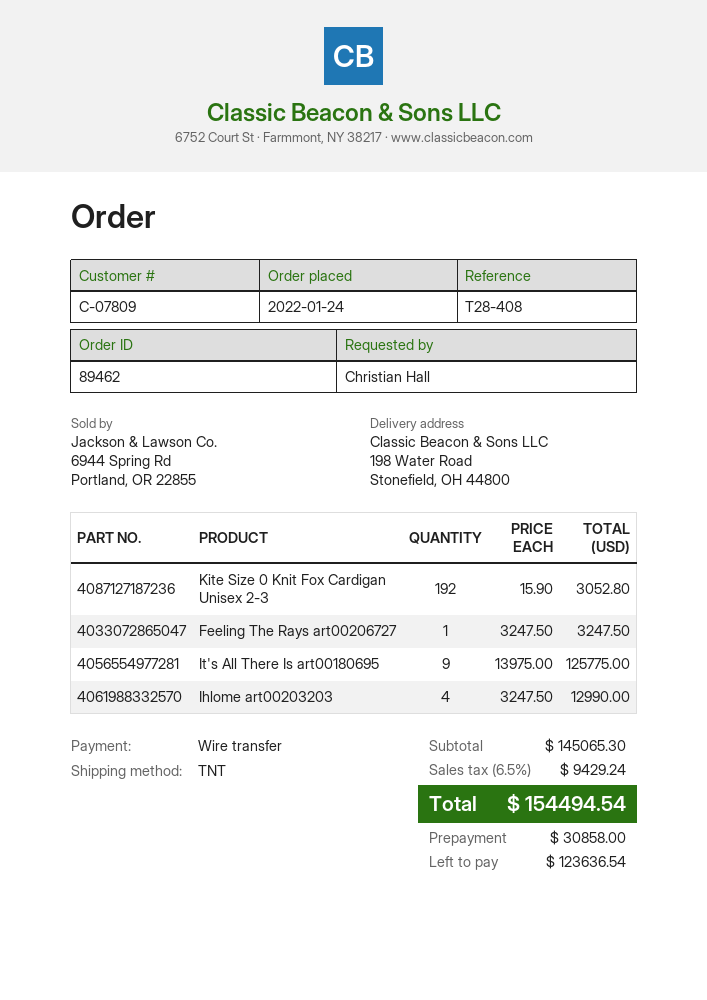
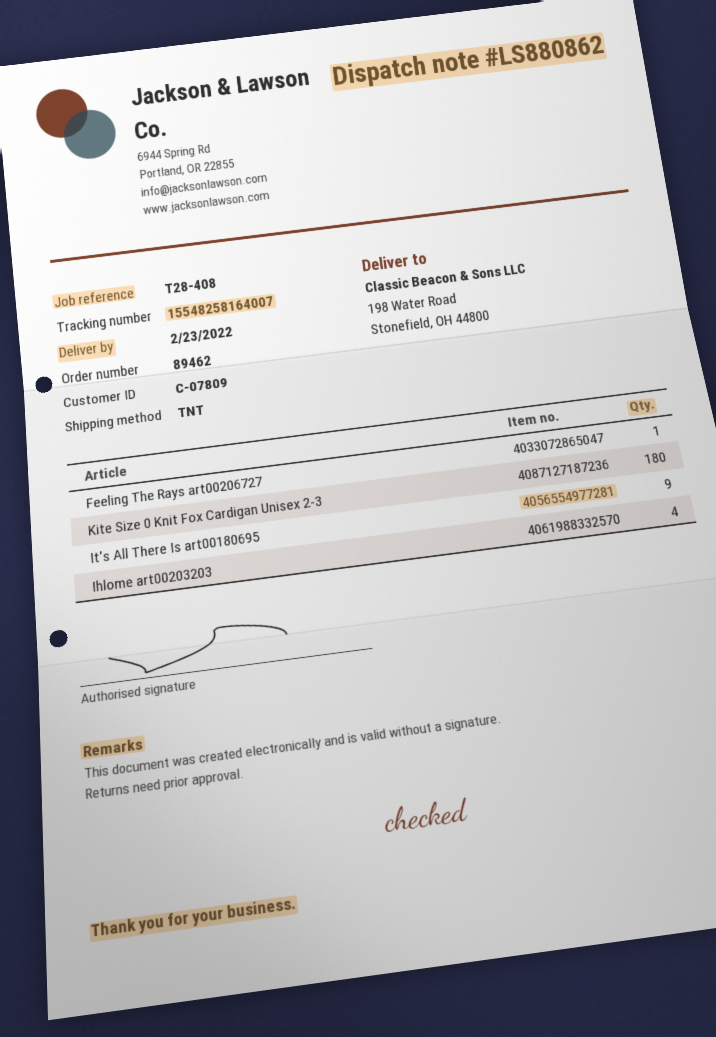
Kite Size 0 Knit Fox Cardigan Unisex 2-3: 192 -> 180

